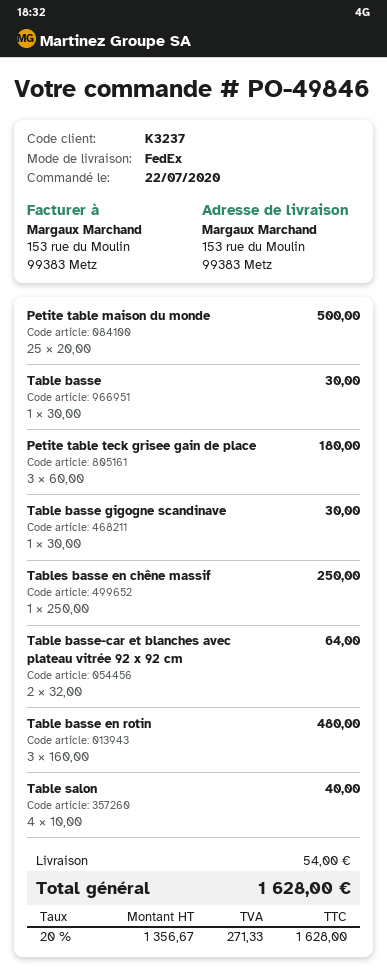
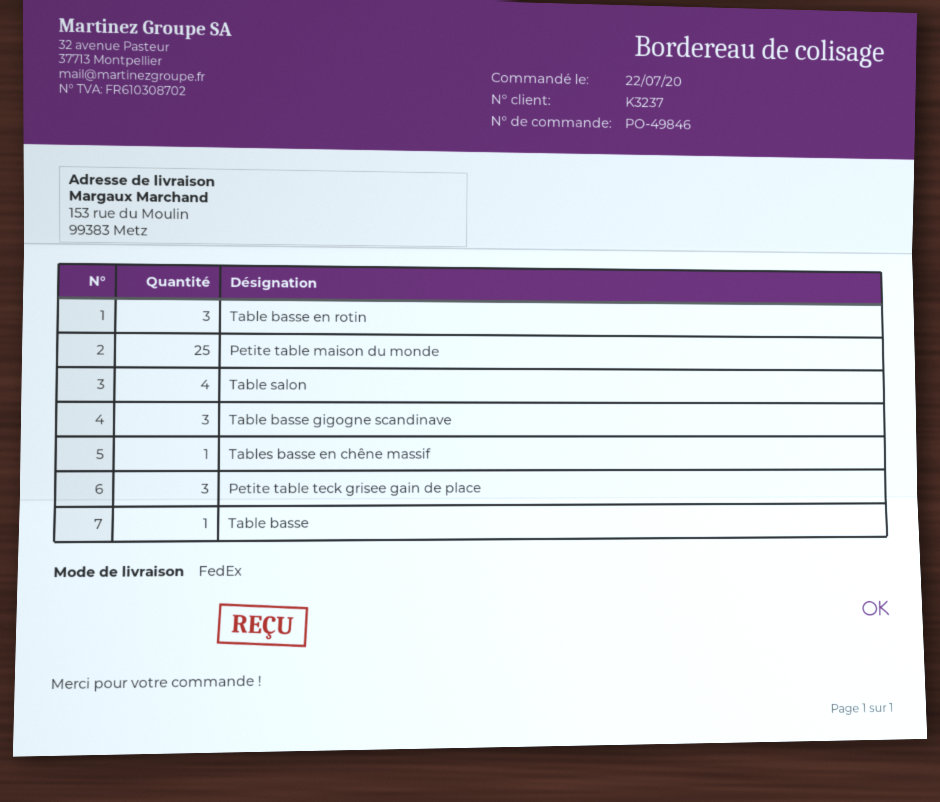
Table basse gigogne scandinave: 1 -> 3
Table basse-car et blanches avec plateau vitrée 92 x 92 cm: 2 -> none

